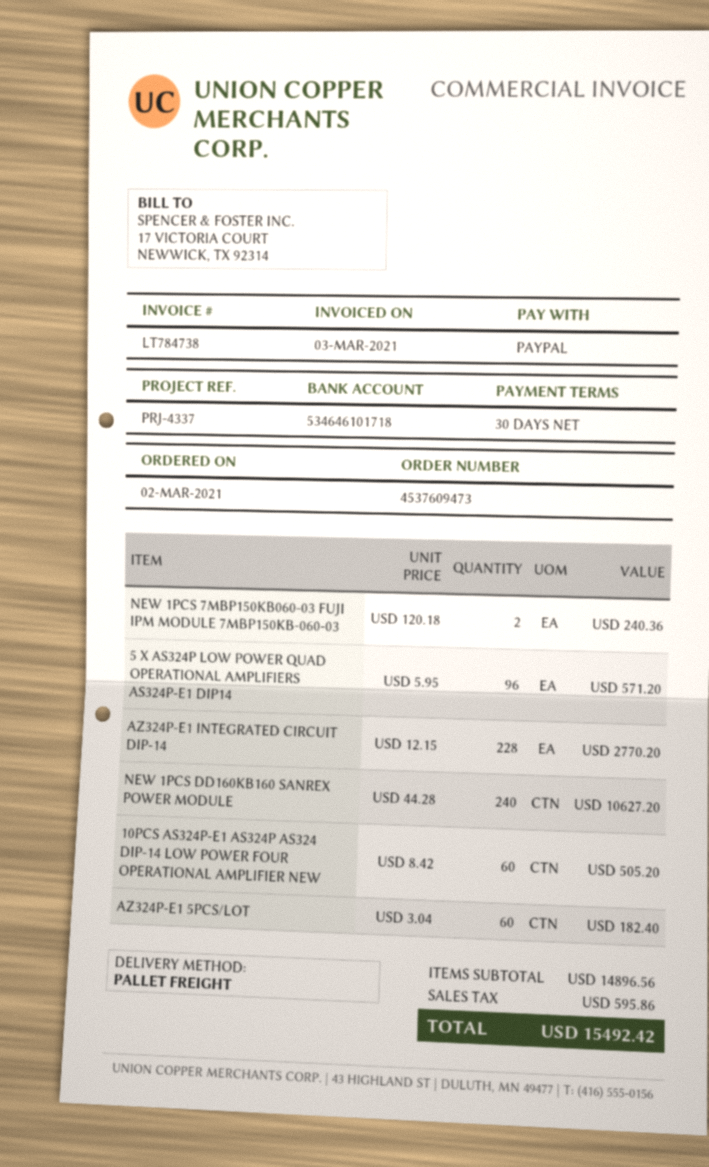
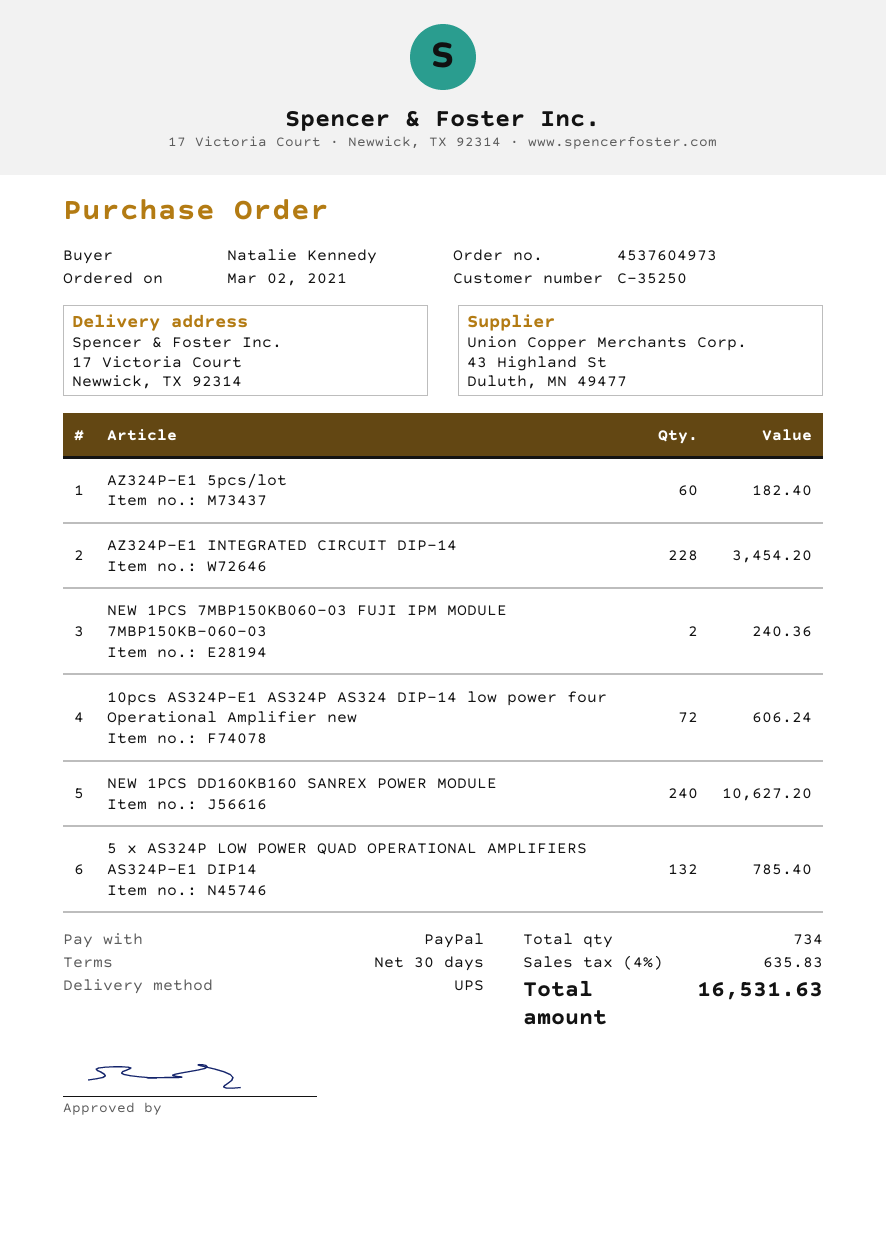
order number: 4537609473 -> 4537604973
shipping method: pallet freight -> UPS
5 X AS324P LOW POWER QUAD OPERATIONAL AMPLIFIERS AS324P-E1 DIP14: 96 for 571.20 -> 132 for 785.40
AZ324P-E1 INTEGRATED CIRCUIT DIP-14: 228 for 2770.20 -> 228 for 3454.20
10PCS AS324P-E1 AS324P AS324 DIP-14 LOW POWER FOUR OPERATIONAL AMPLIFIER NEW: 60 for 505.20 -> 72 for 606.24
tax: 595.86 -> 635.83
total: 15492.42 -> 16531.63

